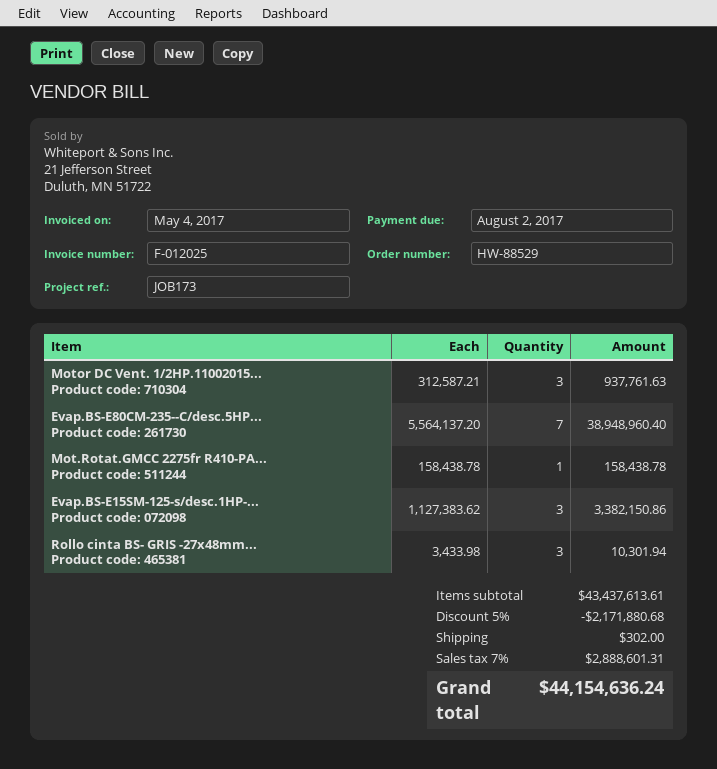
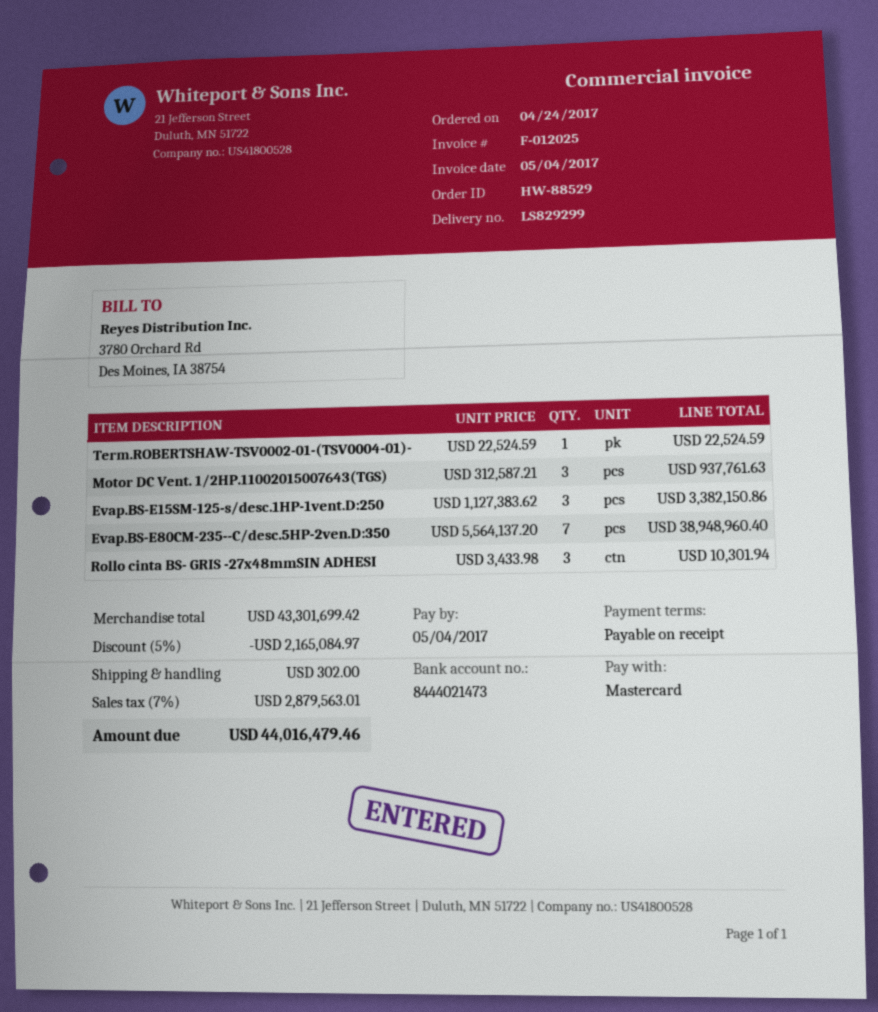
due date: 2017-08-02 -> 2017-05-04
Mot.Rotat.GMCC 2275fr R410-PA...: 1 x 158438.78 = 158438.78 -> none
Term.ROBERTSHAW-TSV0002-01-(TSV0004-01)-: none -> 1 x 22524.59 = 22524.59
subtotal: 43437613.61 -> 43301699.42
discount: 5% = 2171880.68 -> 5% = 2165084.97
tax: 7% = 2888601.31 -> 7% = 2879563.01
total: 44154636.24 -> 44016479.46

